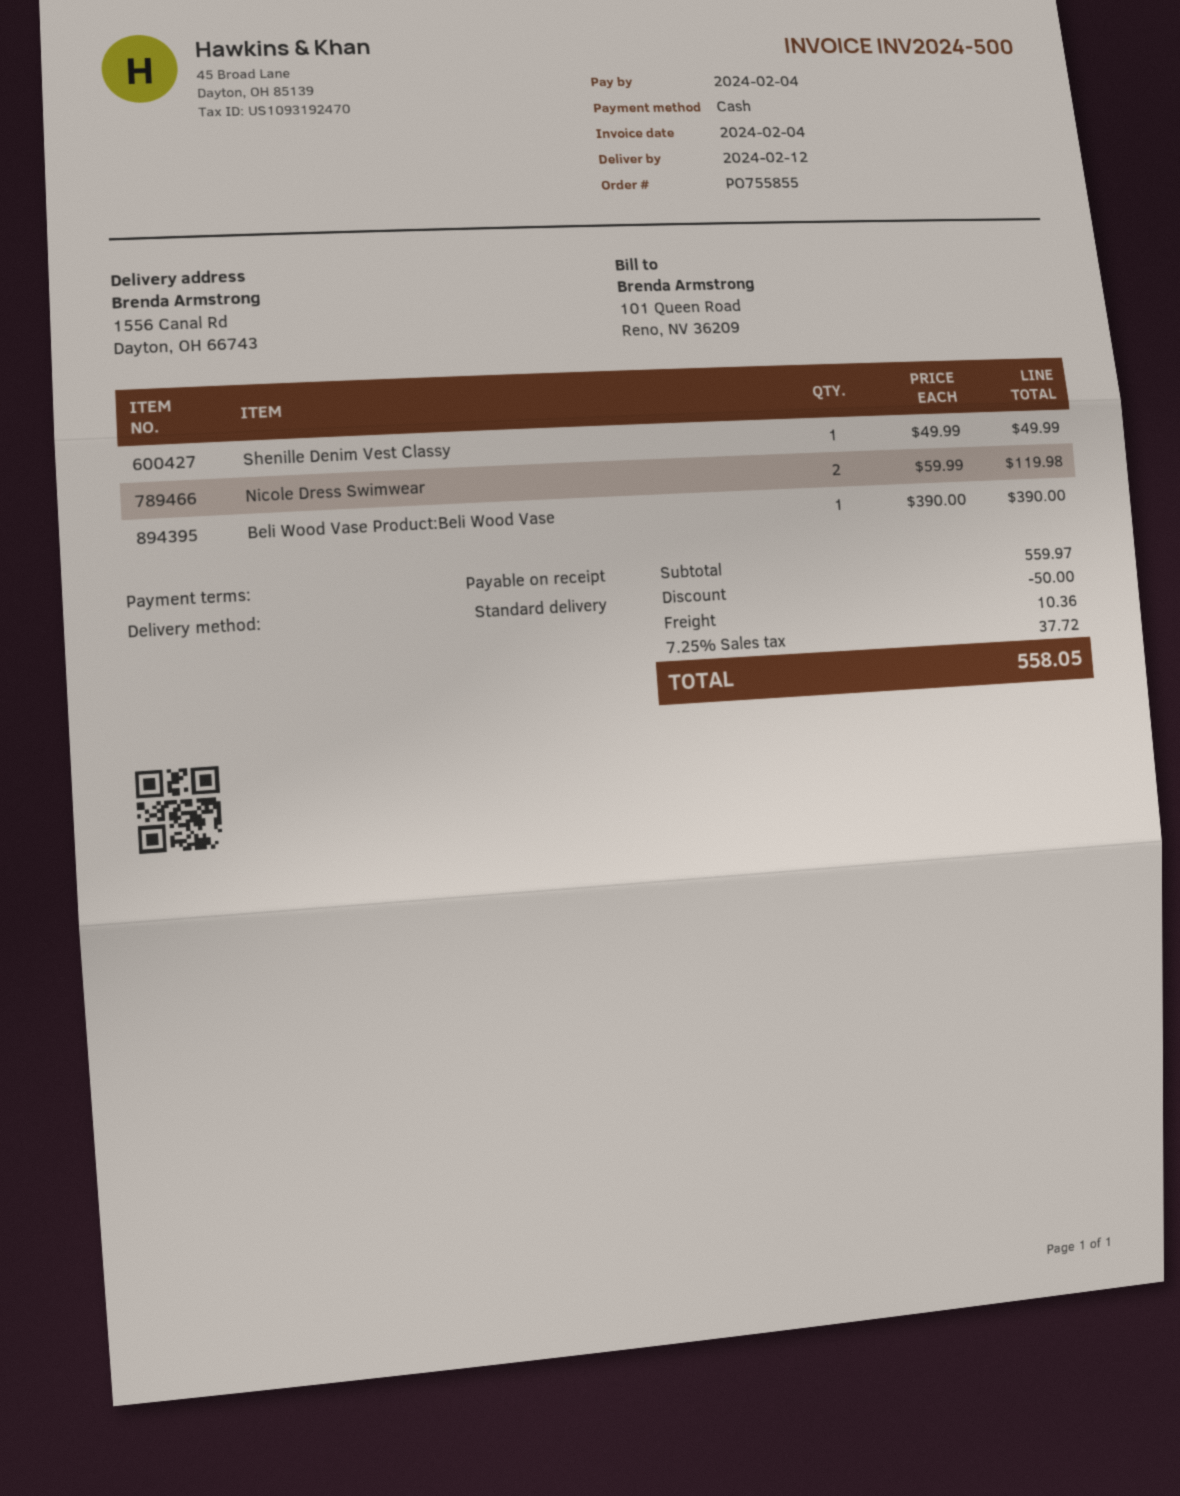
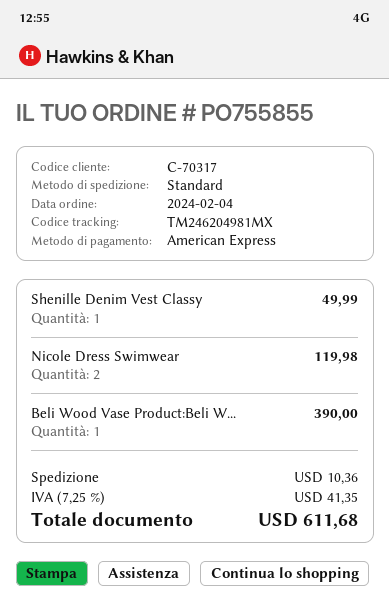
payment method: cash -> American Express
discount: 50.00 -> none
tax: 7.25% = 37.72 -> 7.25% = 41.35
total: 558.05 -> 611.68

